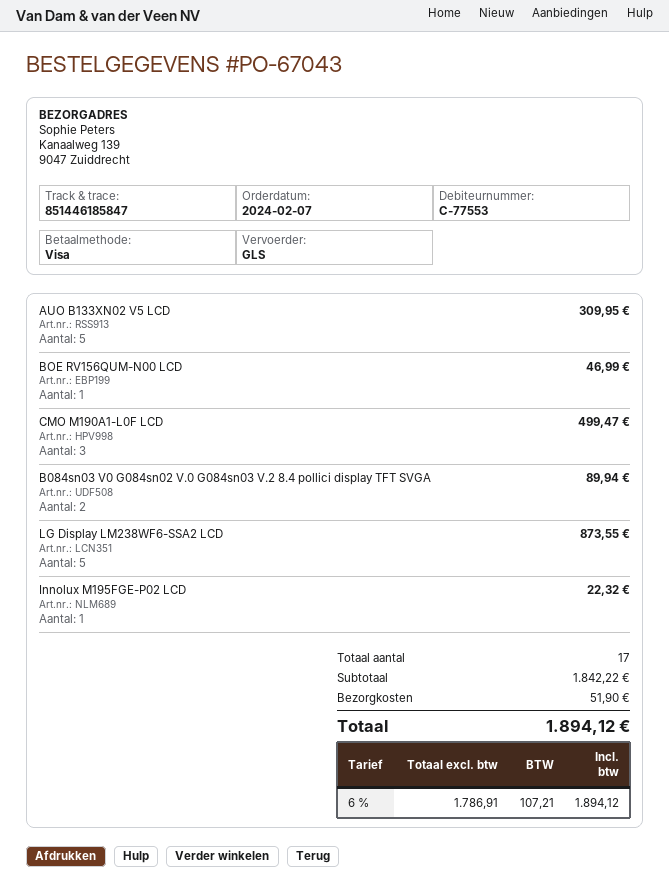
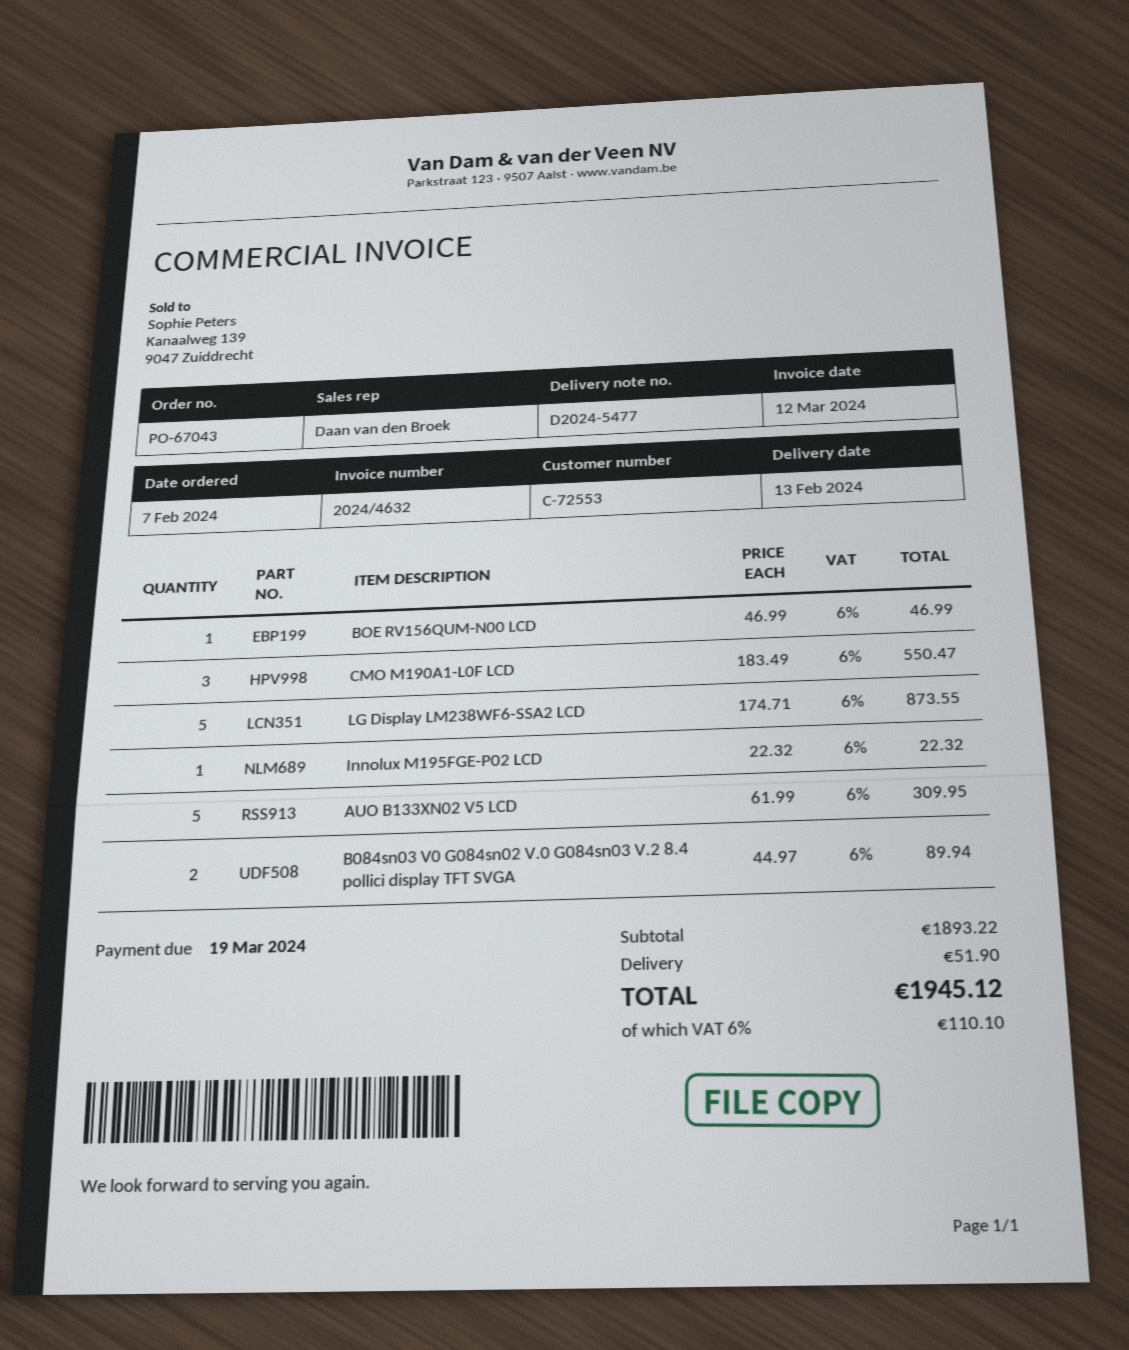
customer number: C-77553 -> C-72553
CMO M190A1-L0F LCD: 3 for 499.47 -> 3 for 550.47
subtotal: 1842.22 -> 1893.22
tax: 6% = 107.21 -> 6% = 110.10
total: 1894.12 -> 1945.12

